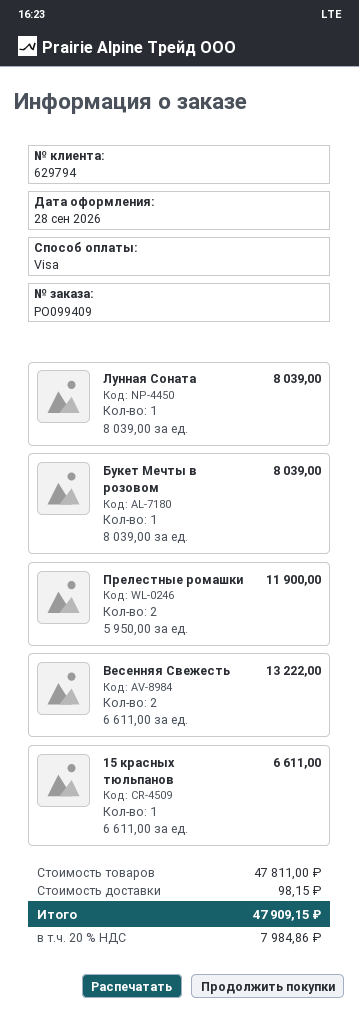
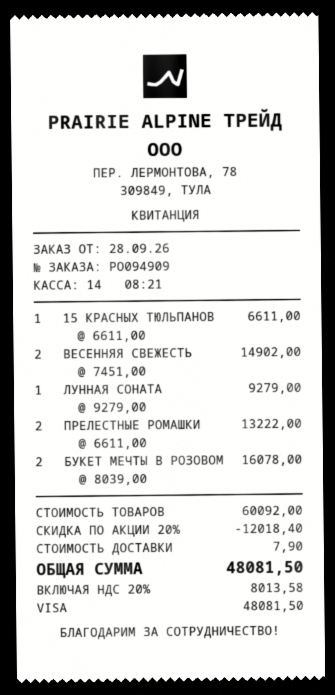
order number: PO099409 -> PO094909
Лунная Соната: 1 x 8039.00 = 8039.00 -> 1 x 9279.00 = 9279.00
Букет Мечты в розовом: 1 x 8039.00 = 8039.00 -> 2 x 8039.00 = 16078.00
Прелестные ромашки: 2 x 5950.00 = 11900.00 -> 2 x 6611.00 = 13222.00
Весенняя Свежесть: 2 x 6611.00 = 13222.00 -> 2 x 7451.00 = 14902.00
subtotal: 47811.00 -> 60092.00
discount: none -> 20% = 12018.40
shipping: 98.15 -> 7.90
tax: 20% = 7984.86 -> 20% = 8013.58
total: 47909.15 -> 48081.50

